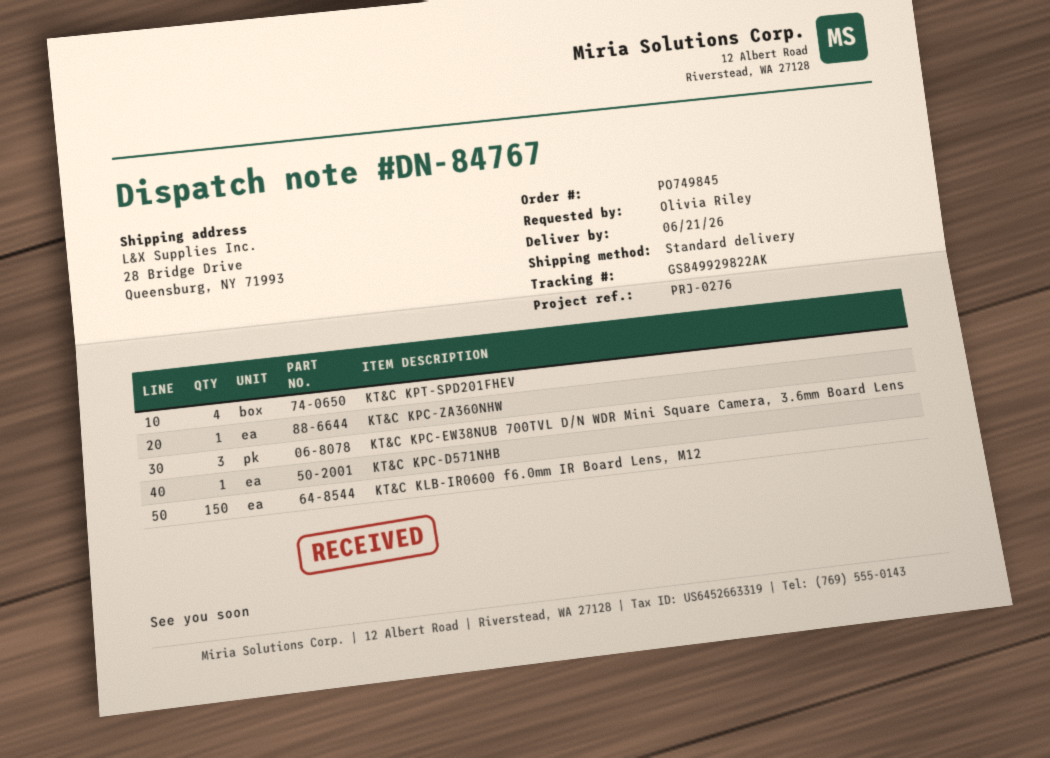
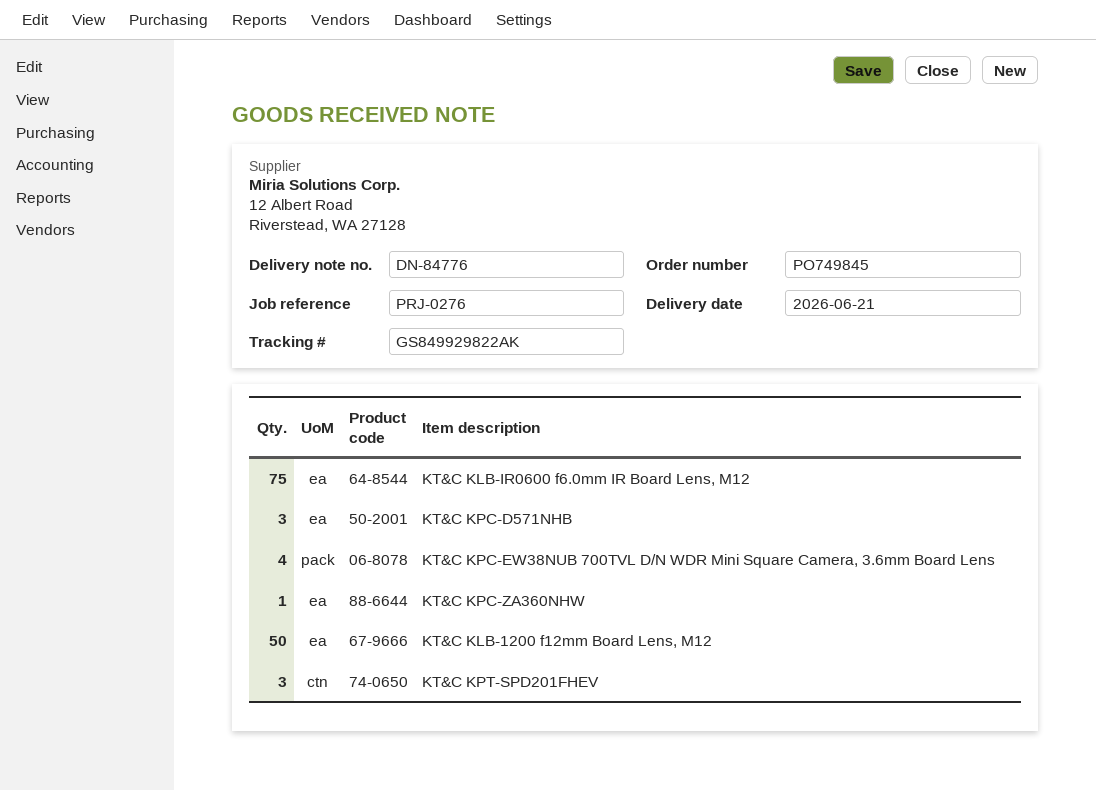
delivery note number: DN-84767 -> DN-84776
KT&C KPT-SPD201FHEV: 4 -> 3
KT&C KPC-EW38NUB 700TVL D/N WDR Mini Square Camera, 3.6mm Board Lens: 3 -> 4
KT&C KPC-D571NHB: 1 -> 3
KT&C KLB-IR0600 f6.0mm IR Board Lens, M12: 150 -> 75
KT&C KLB-1200 f12mm Board Lens, M12: none -> 50

